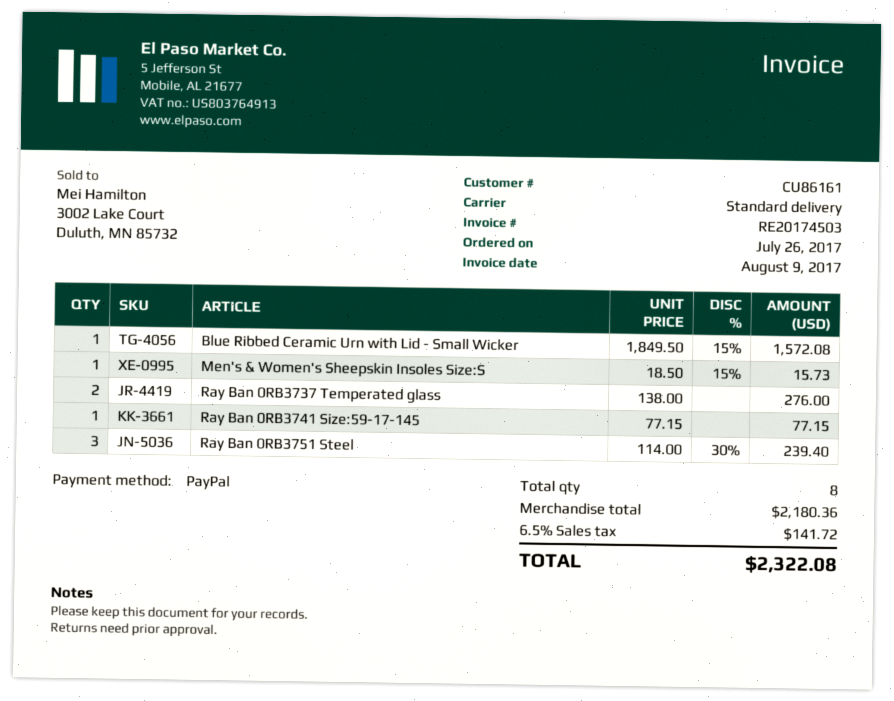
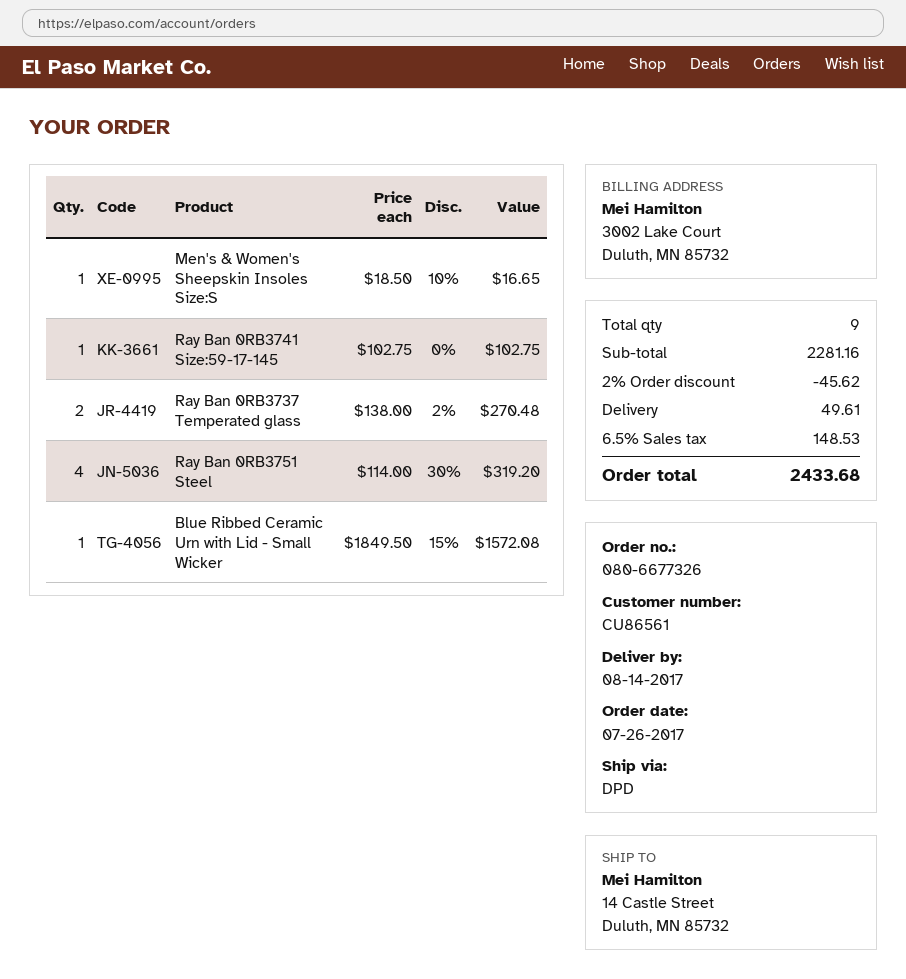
customer number: CU86161 -> CU86561
shipping method: standard -> DPD
Men's & Women's Sheepskin Insoles Size:S: 1 x 18.50 - 15% = 15.73 -> 1 x 18.50 - 10% = 16.65
Ray Ban 0RB3737 Temperated glass: 2 x 138.00 = 276.00 -> 2 x 138.00 - 2% = 270.48
Ray Ban 0RB3741 Size:59-17-145: 1 x 77.15 = 77.15 -> 1 x 102.75 = 102.75
Ray Ban 0RB3751 Steel: 3 x 114.00 - 30% = 239.40 -> 4 x 114.00 - 30% = 319.20
total quantity: 8 -> 9
subtotal: 2180.36 -> 2281.16
discount: none -> 2% = 45.62
shipping: none -> 49.61
tax: 6.5% = 141.72 -> 6.5% = 148.53
total: 2322.08 -> 2433.68

